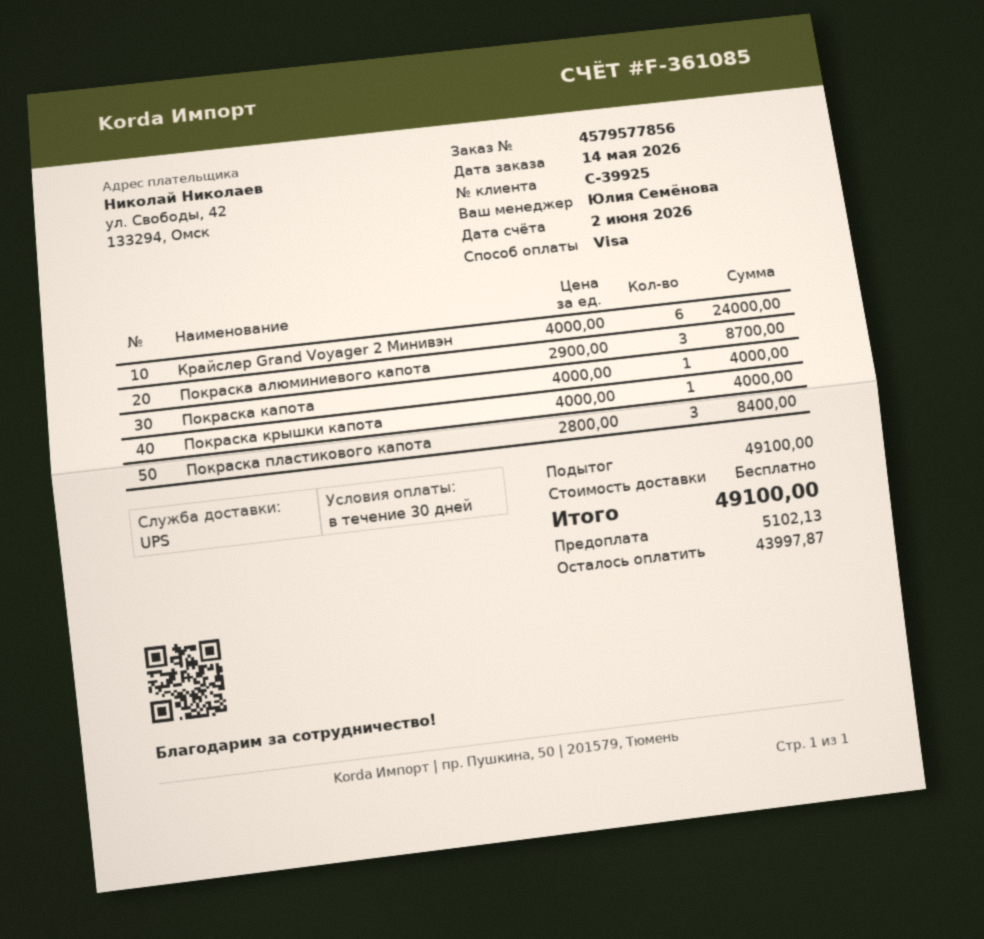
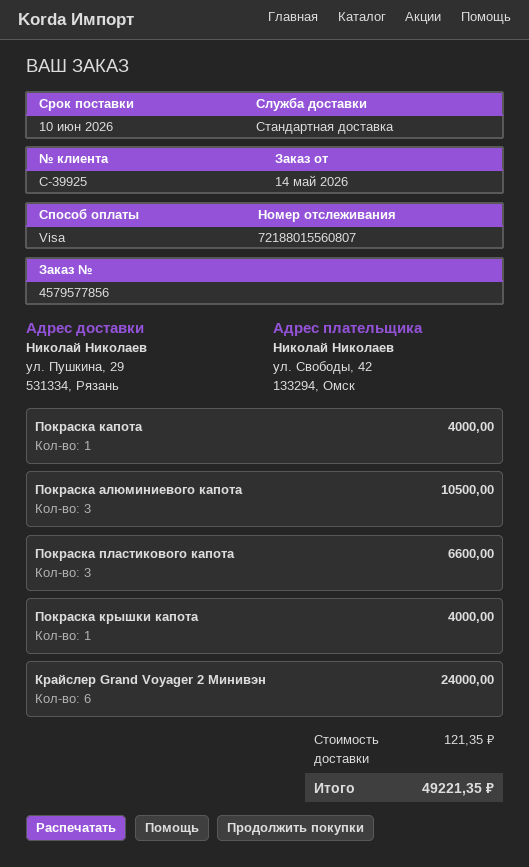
shipping method: UPS -> standard
Покраска алюминиевого капота: 3 for 8700.00 -> 3 for 10500.00
Покраска пластикового капота: 3 for 8400.00 -> 3 for 6600.00
shipping: 0.00 -> 121.35
total: 49100.00 -> 49221.35

